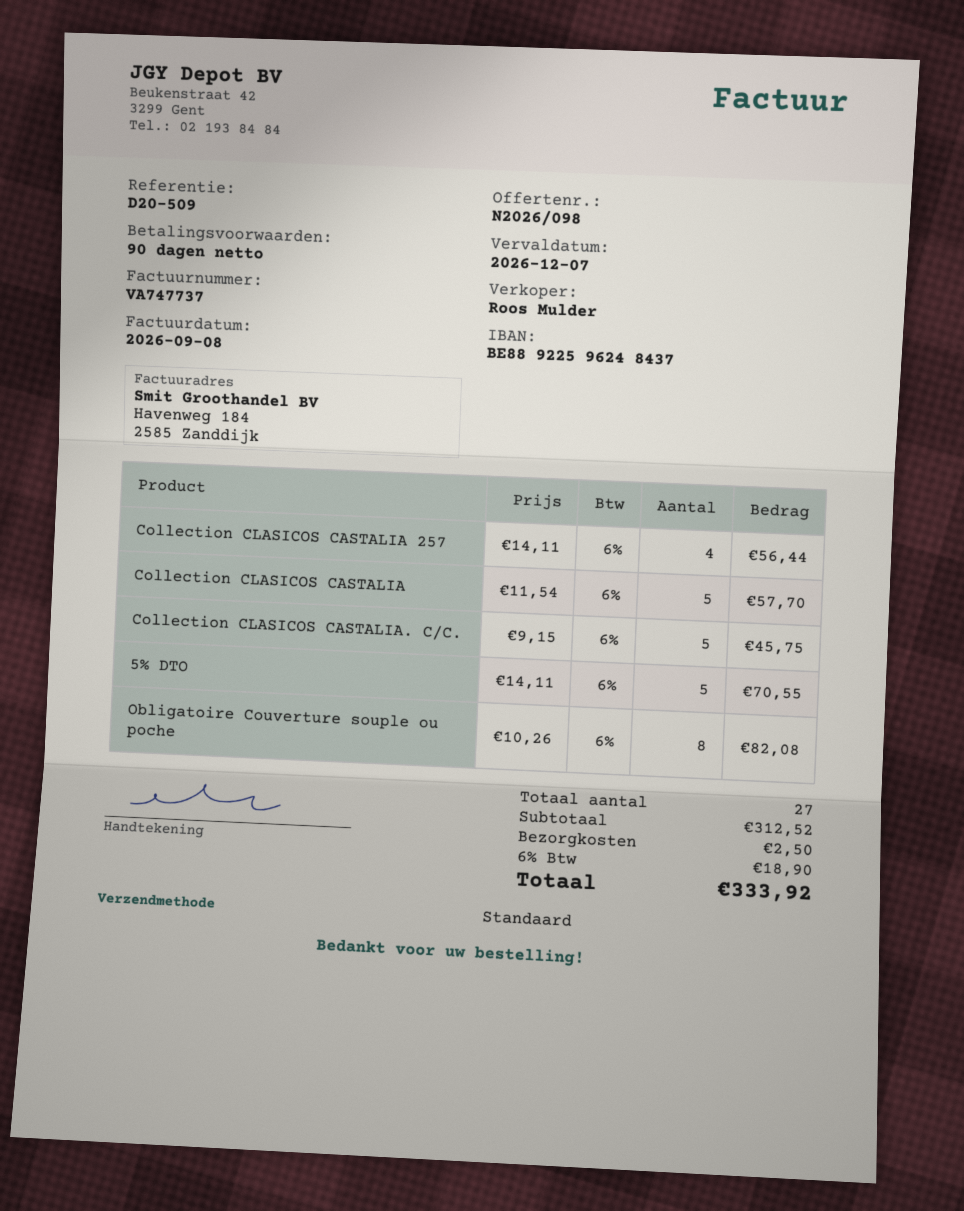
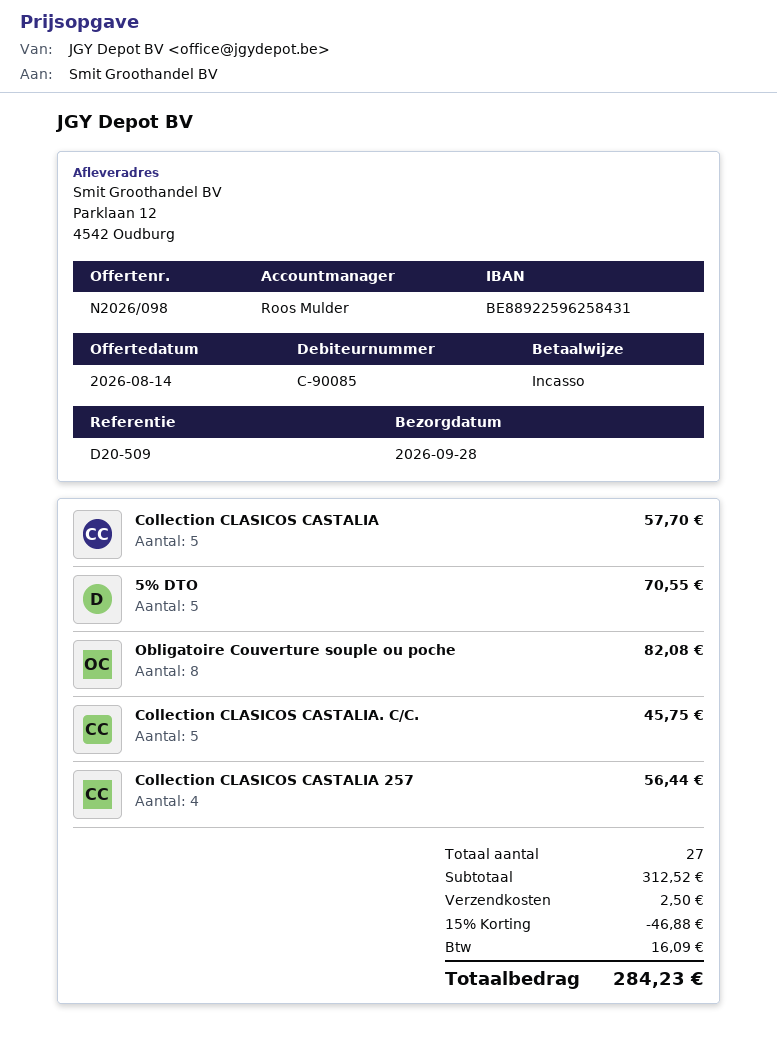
bank account: BE88922596248437 -> BE88922596258431
discount: none -> 15% = 46.88
tax: 18.90 -> 16.09
total: 333.92 -> 284.23

